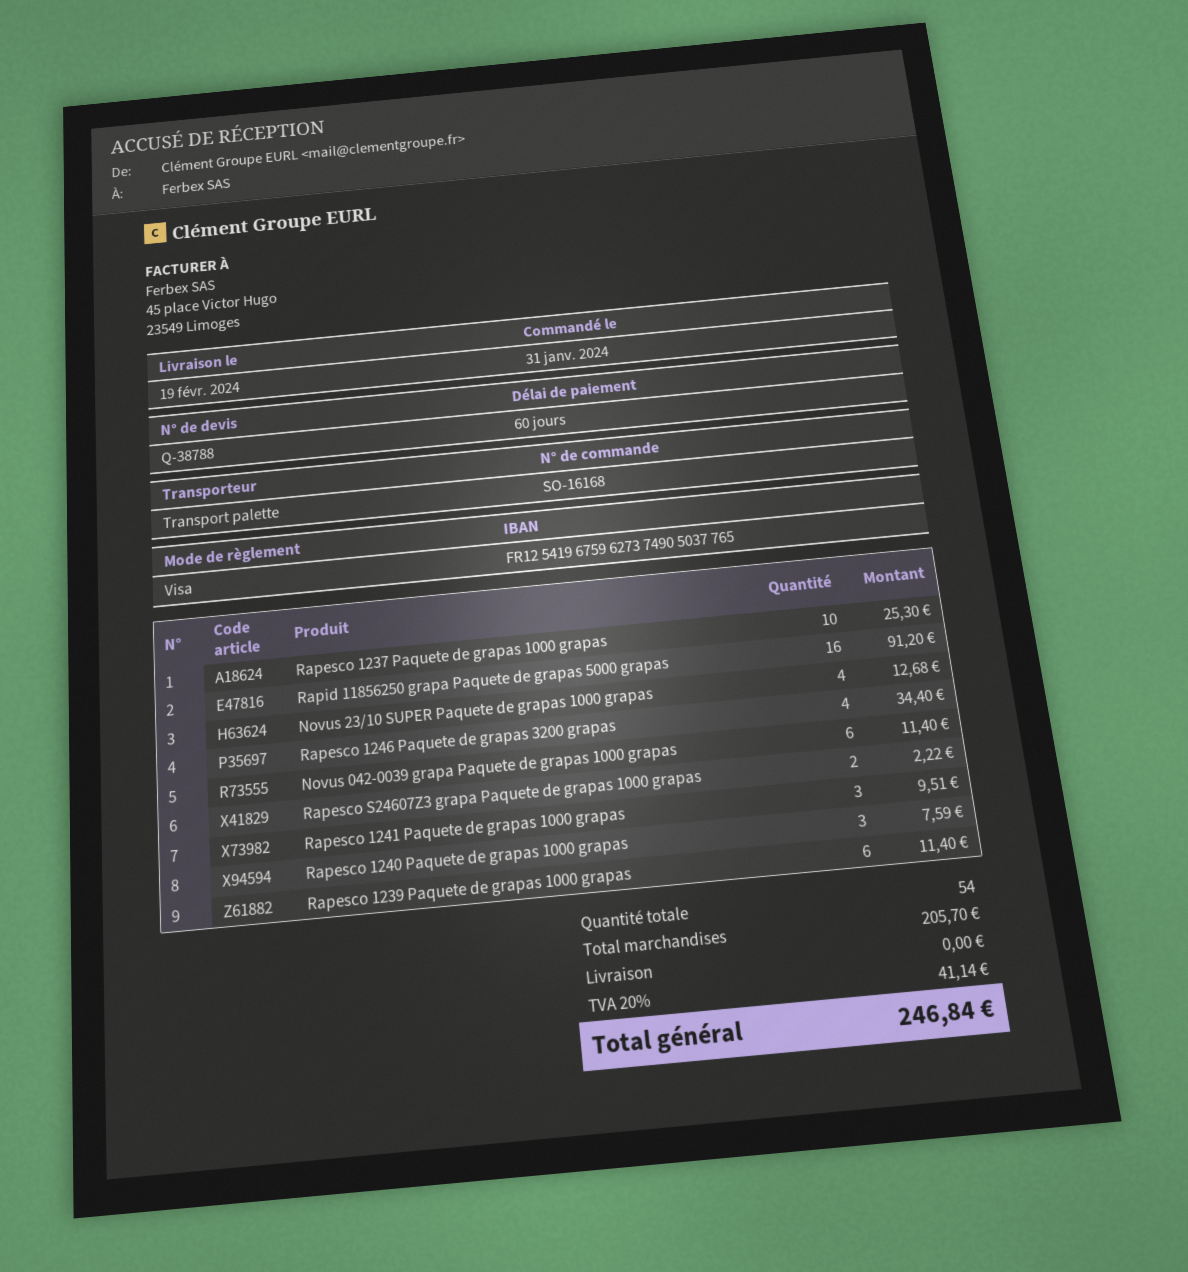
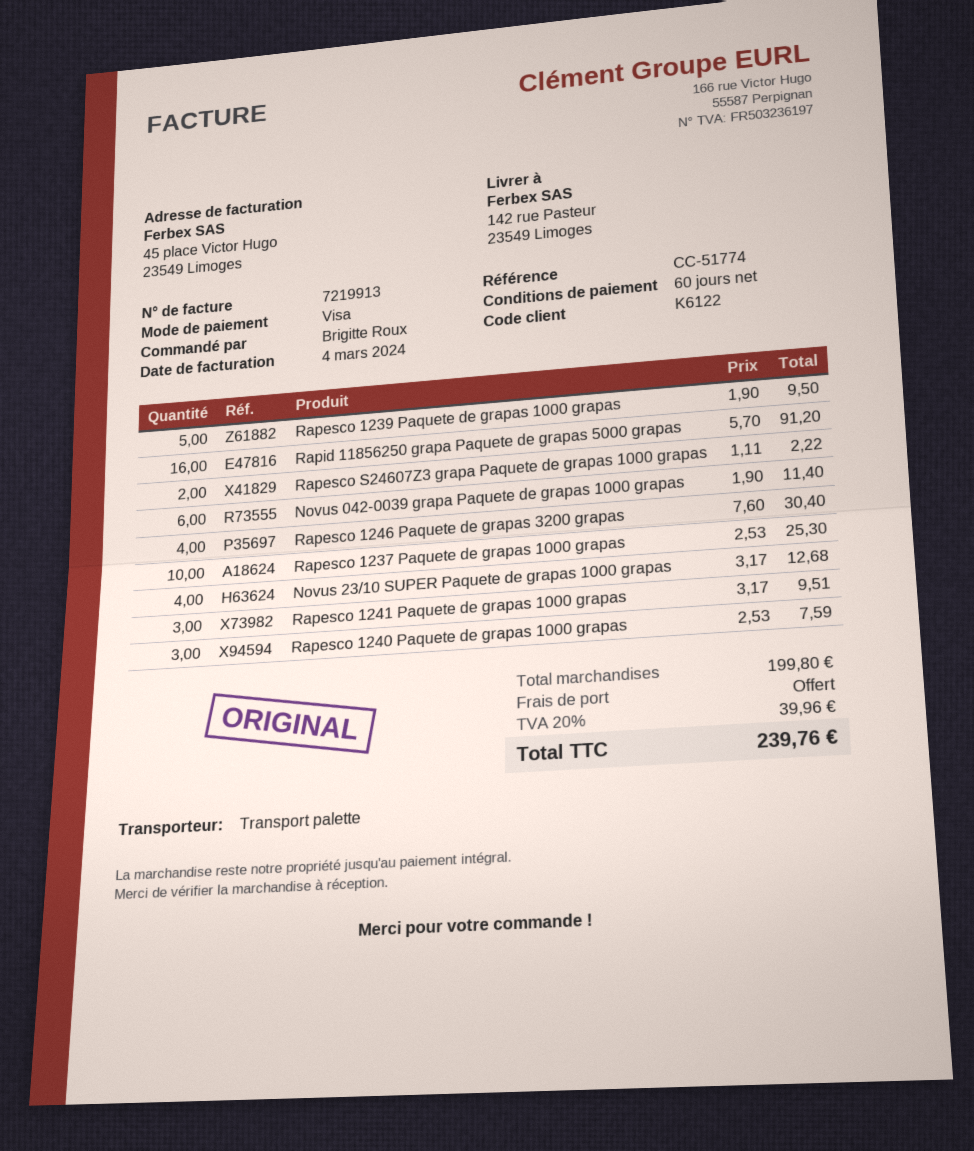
Rapesco 1246 Paquete de grapas 3200 grapas: 4 for 34.40 -> 4 for 30.40
Rapesco 1239 Paquete de grapas 1000 grapas: 6 for 11.40 -> 5 for 9.50
subtotal: 205.70 -> 199.80
tax: 20% = 41.14 -> 20% = 39.96
total: 246.84 -> 239.76

